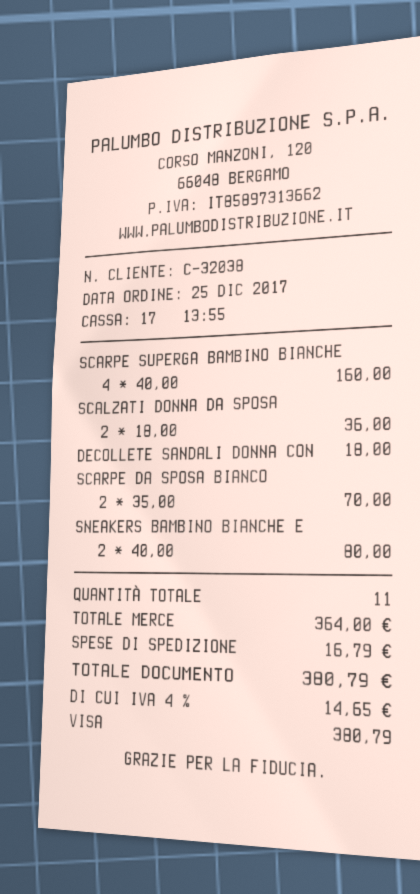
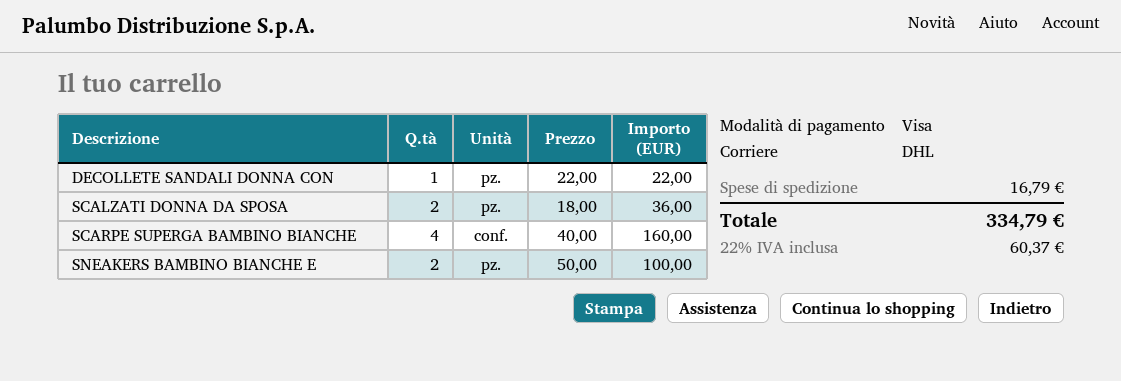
DECOLLETE SANDALI DONNA CON: 1 x 18.00 = 18.00 -> 1 x 22.00 = 22.00
SCARPE DA SPOSA BIANCO: 2 x 35.00 = 70.00 -> none
SNEAKERS BAMBINO BIANCHE E: 2 x 40.00 = 80.00 -> 2 x 50.00 = 100.00
tax: 4% = 14.65 -> 22% = 60.37
total: 380.79 -> 334.79

